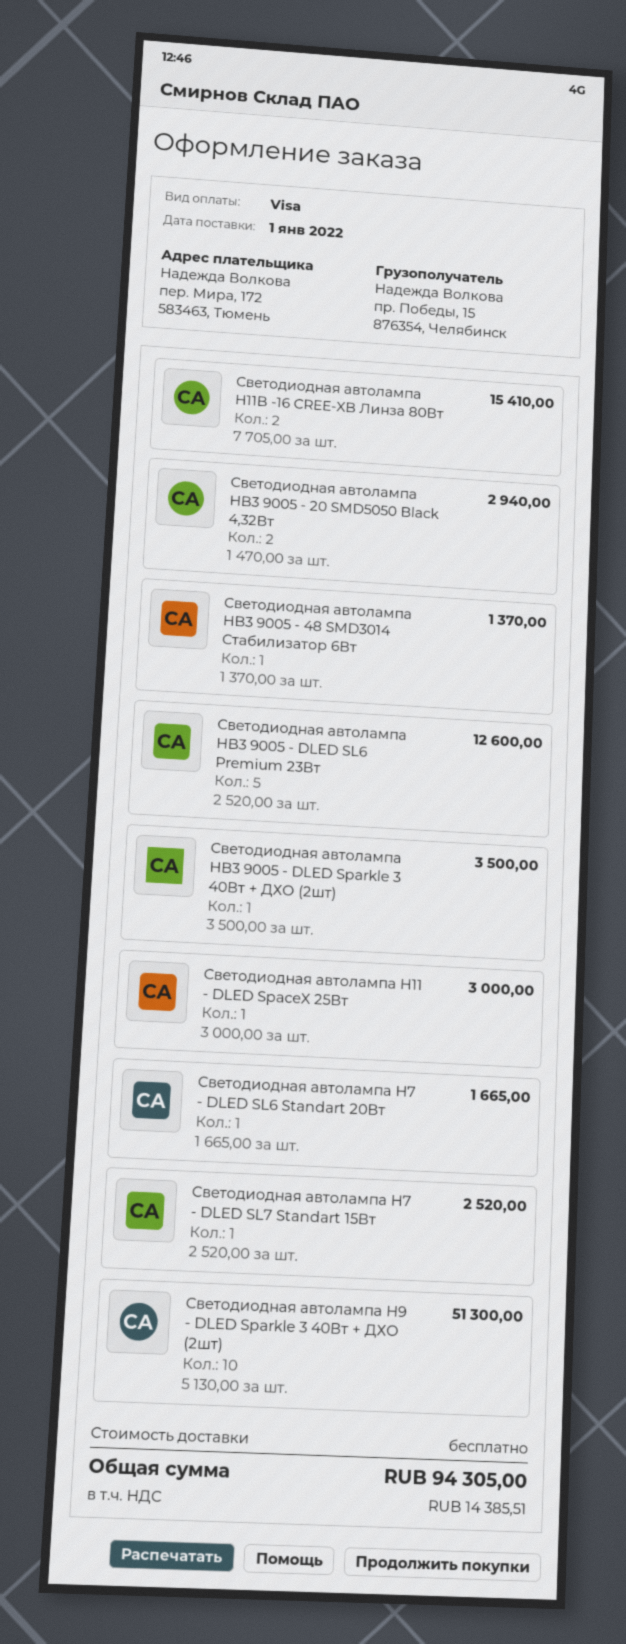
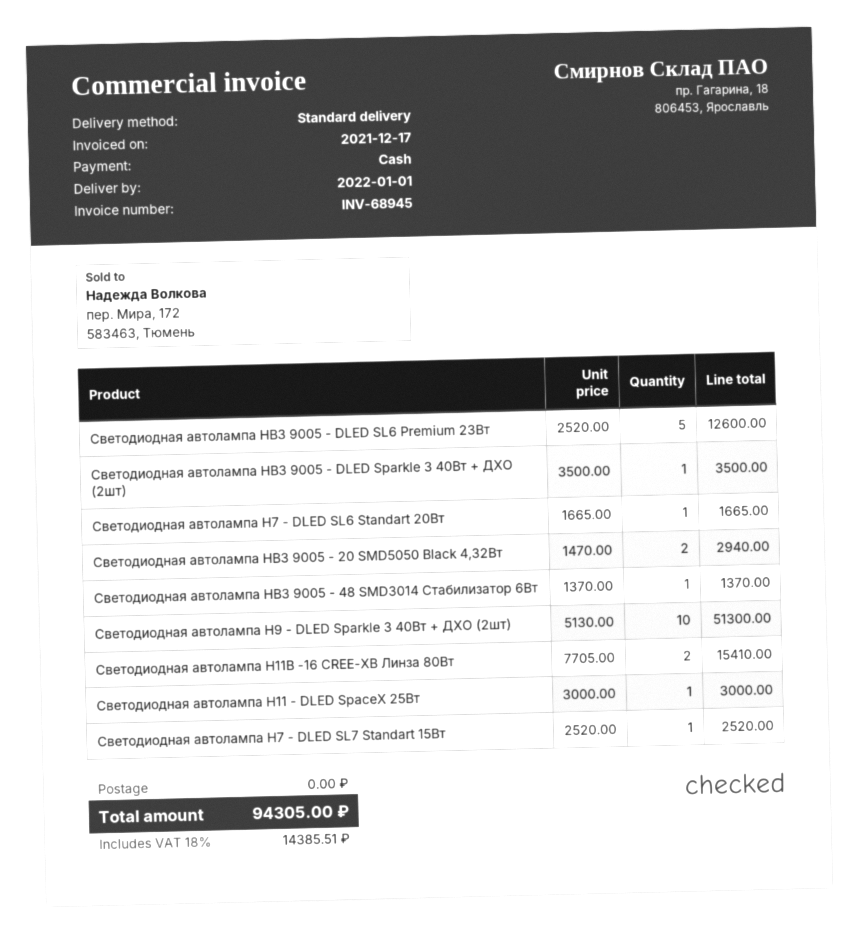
payment method: Visa -> cash

